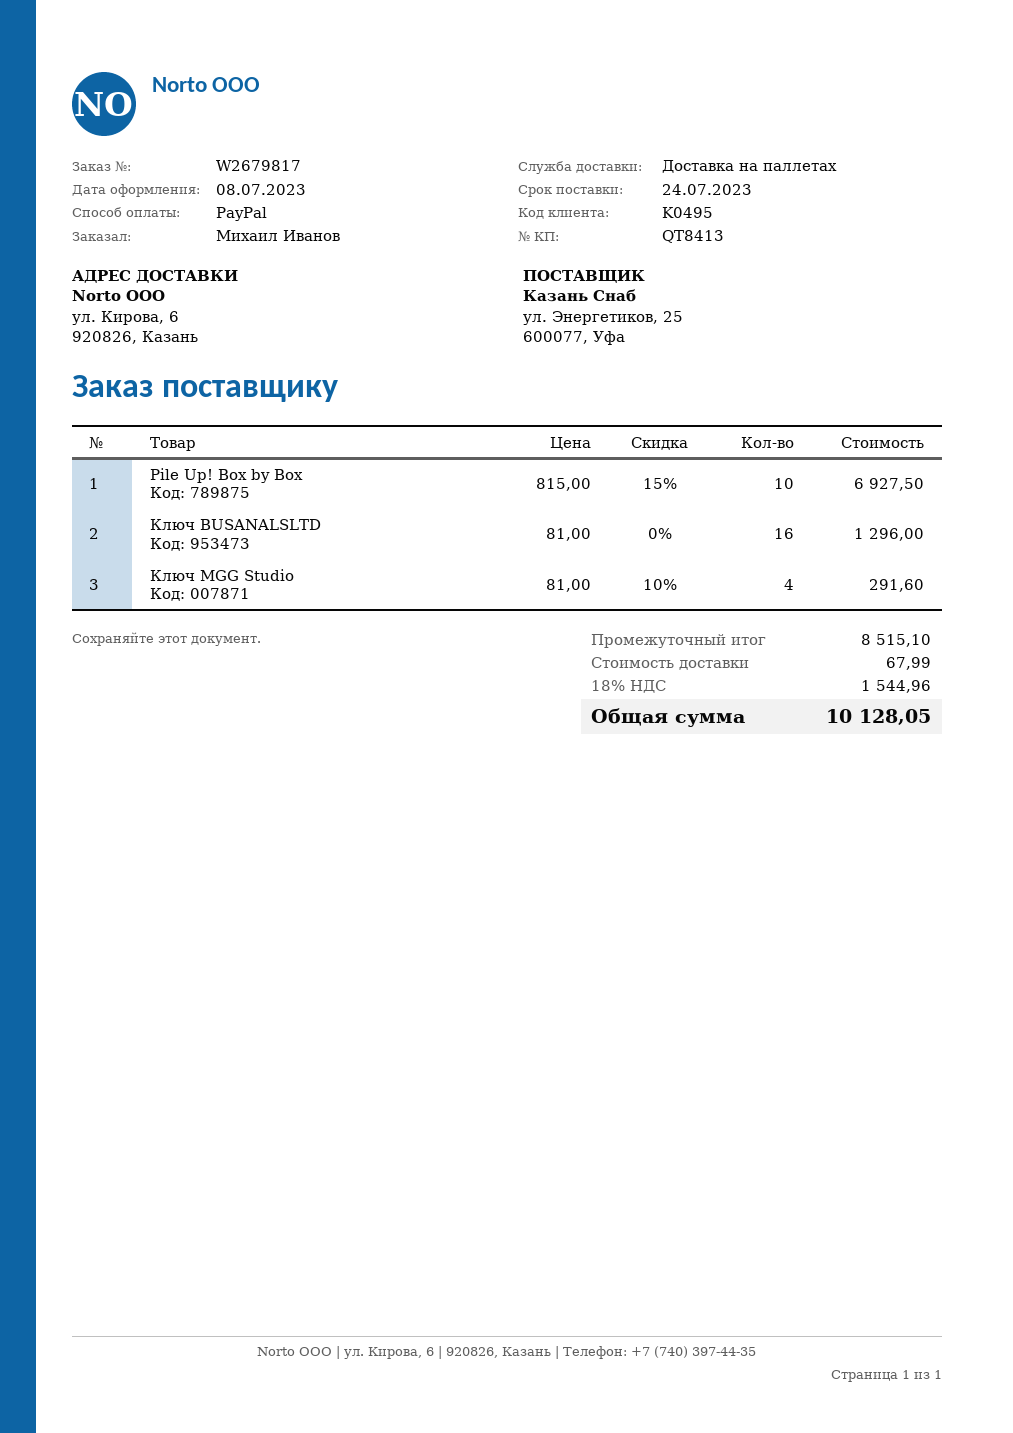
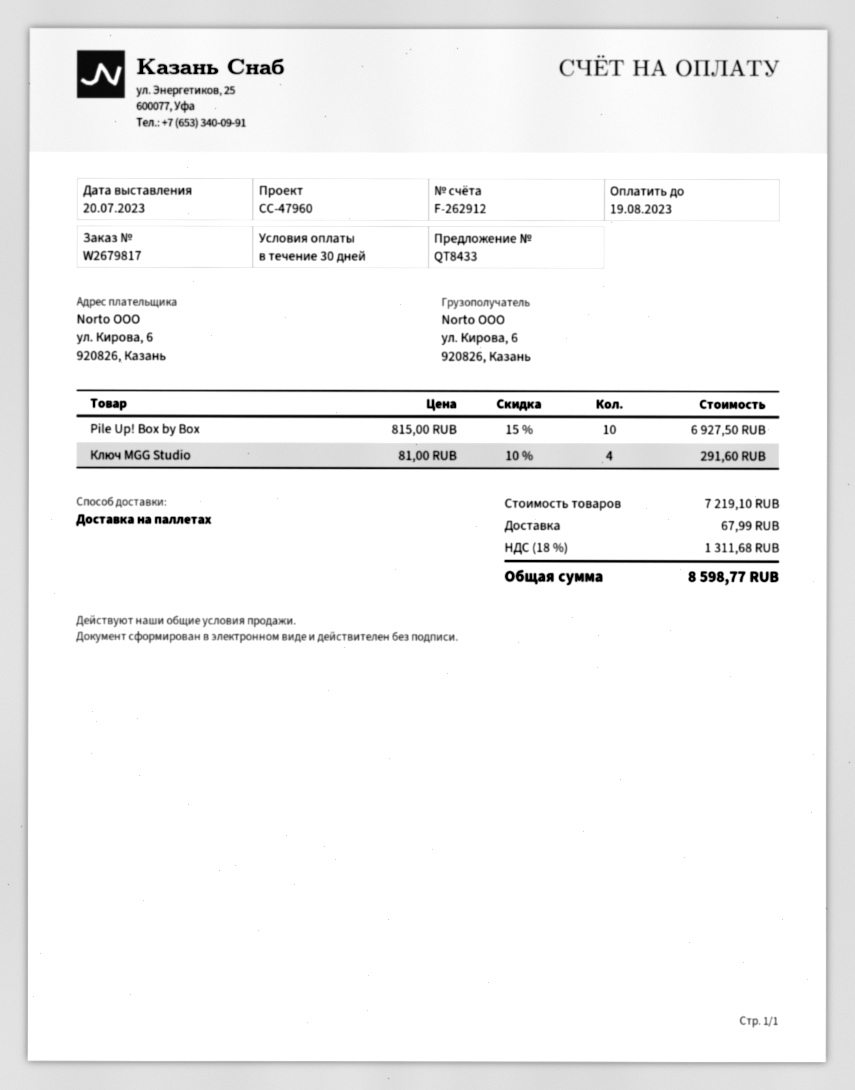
quote number: QT8413 -> QT8433
Ключ BUSANALSLTD: 16 x 81.00 = 1296.00 -> none
subtotal: 8515.10 -> 7219.10
tax: 18% = 1544.96 -> 18% = 1311.68
total: 10128.05 -> 8598.77

